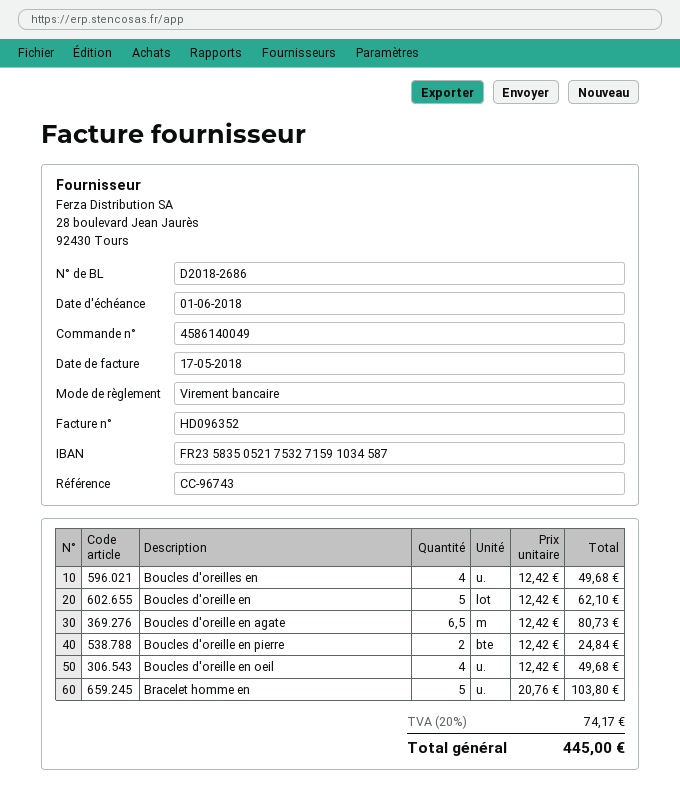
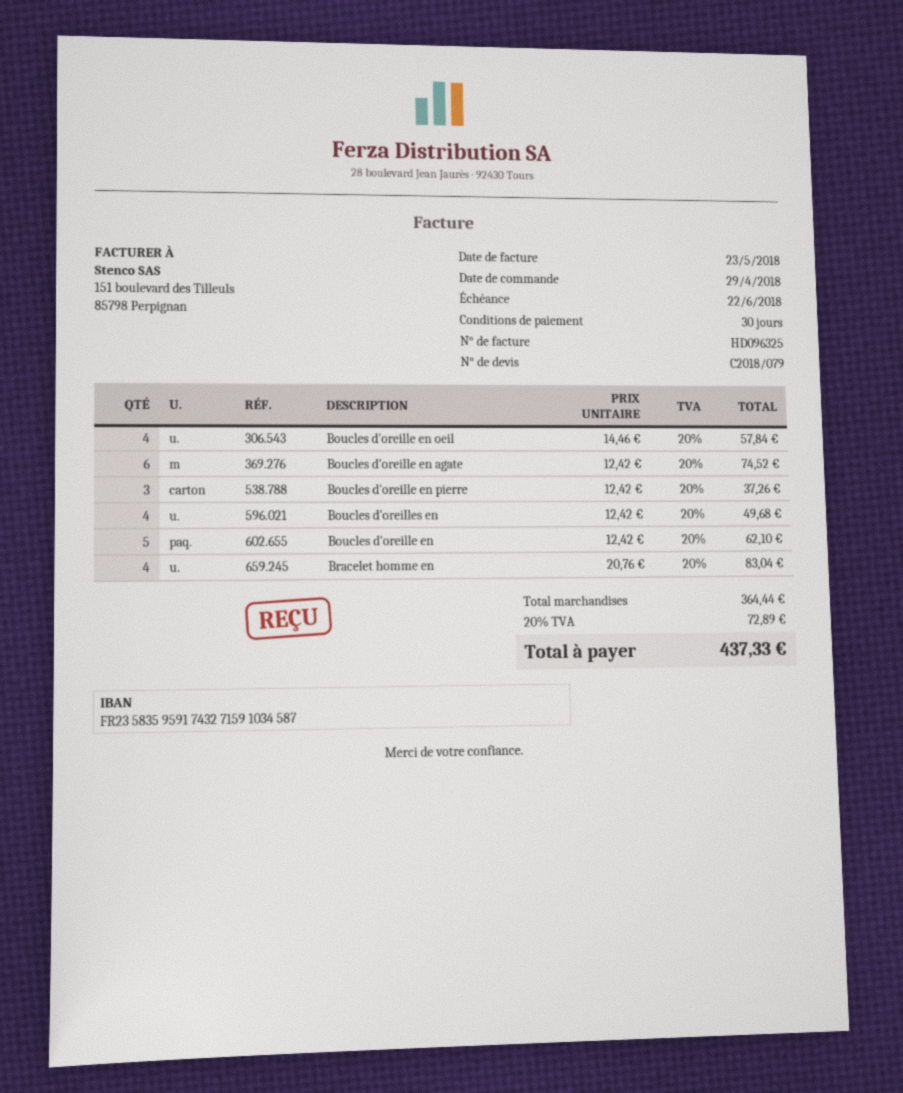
invoice number: HD096352 -> HD096325
invoice date: 2018-05-17 -> 2018-05-23
due date: 2018-06-01 -> 2018-06-22
bank account: FR2358350521753271591034587 -> FR2358359591743271591034587
Boucles d'oreille en agate: 6.5 x 12.42 = 80.73 -> 6 x 12.42 = 74.52
Boucles d'oreille en pierre: 2 x 12.42 = 24.84 -> 3 x 12.42 = 37.26
Boucles d'oreille en oeil: 4 x 12.42 = 49.68 -> 4 x 14.46 = 57.84
Bracelet homme en: 5 x 20.76 = 103.80 -> 4 x 20.76 = 83.04
tax: 20% = 74.17 -> 20% = 72.89
total: 445.00 -> 437.33

